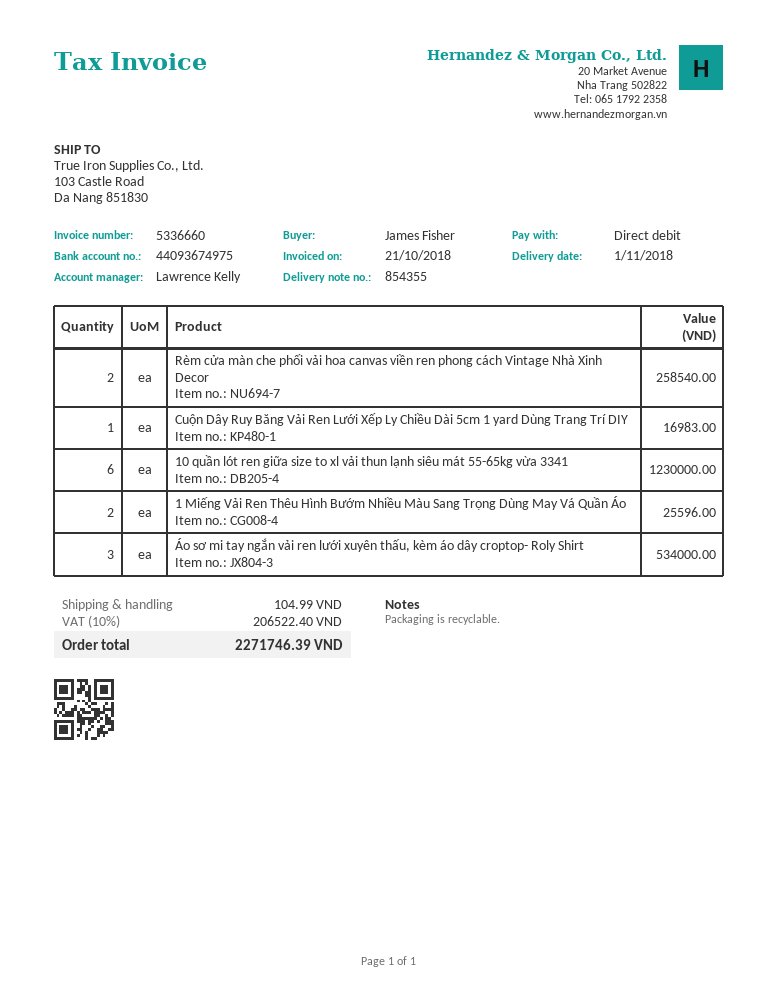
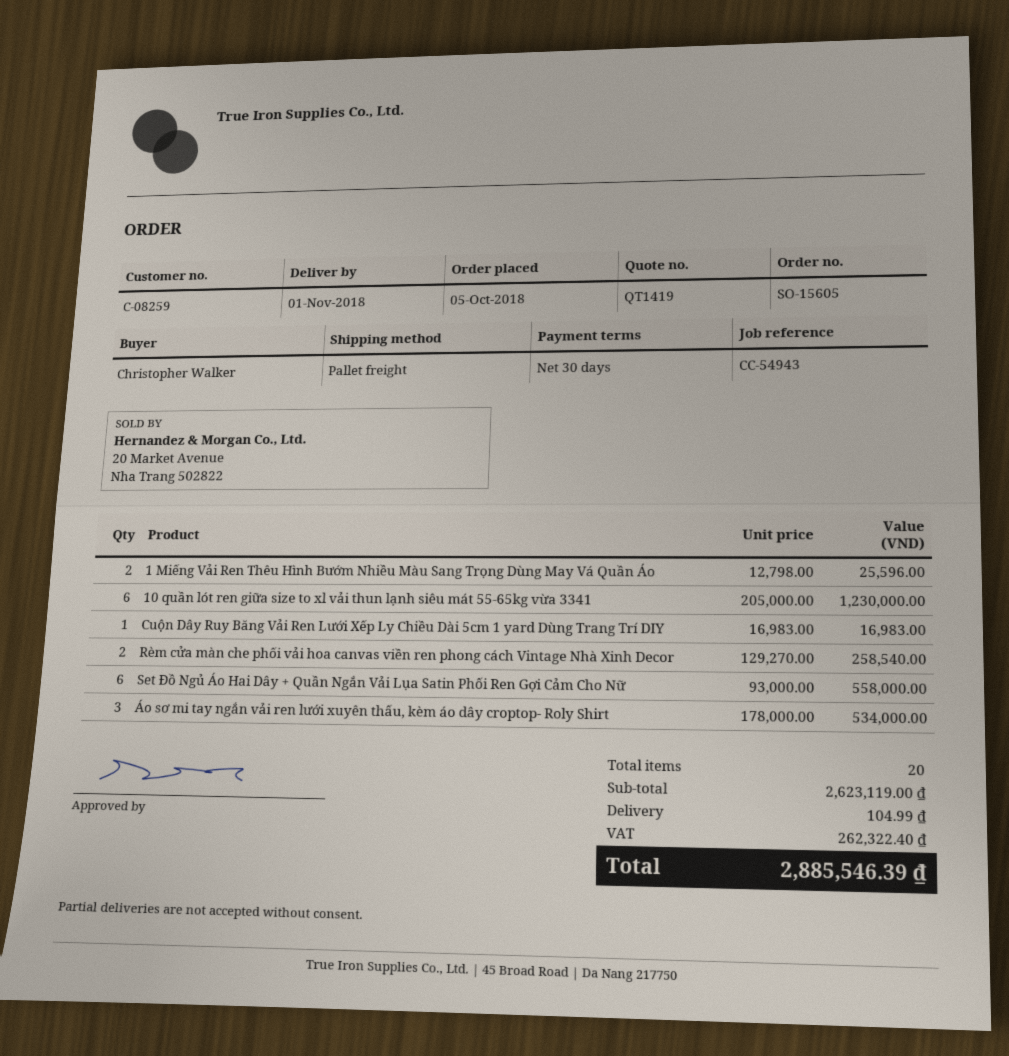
ordered by: James Fisher -> Christopher Walker
Set Đồ Ngủ Áo Hai Dây + Quần Ngắn Vải Lụa Satin Phối Ren Gợi Cảm Cho Nữ: none -> 6 for 558000.00
tax: 206522.40 -> 262322.40
total: 2271746.39 -> 2885546.39

